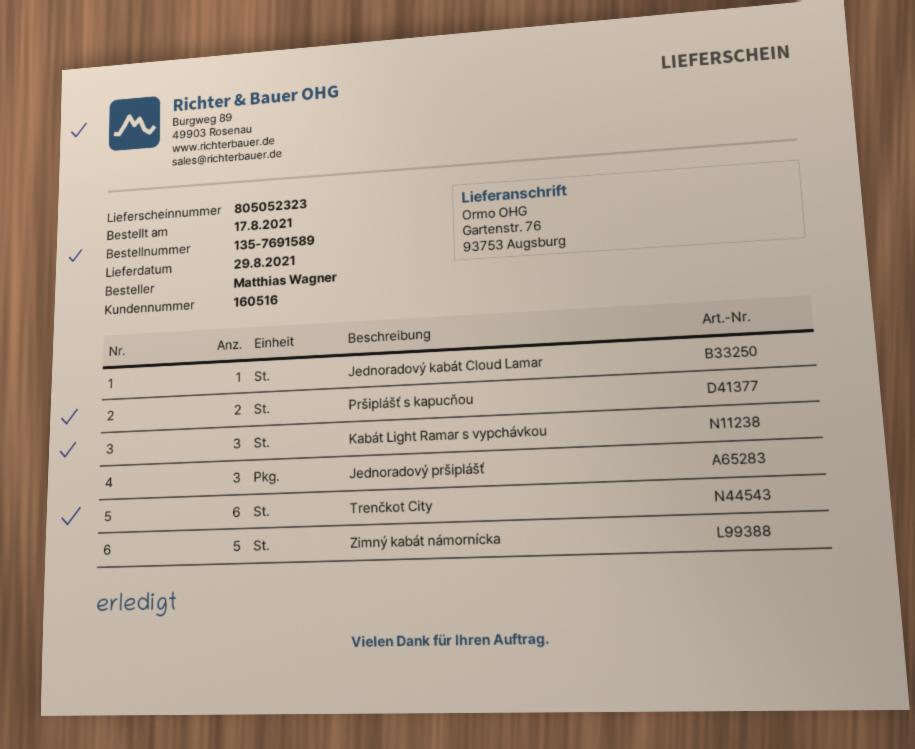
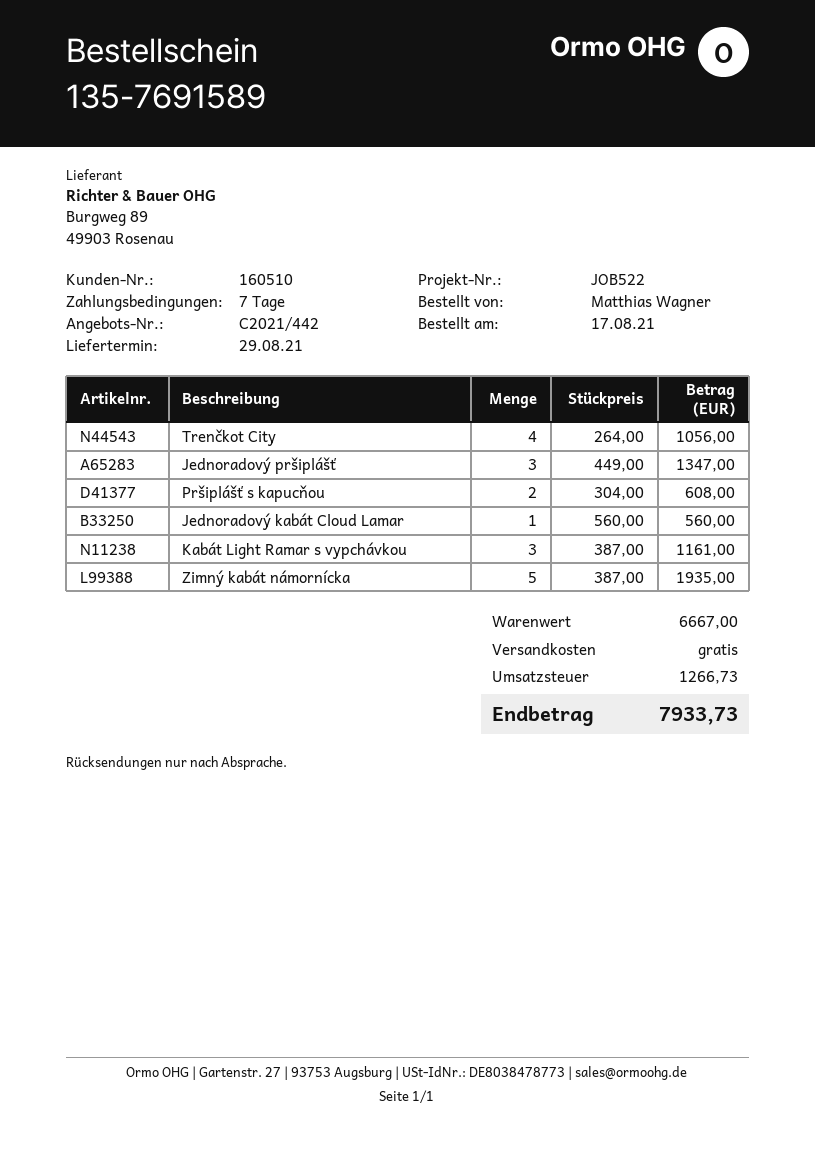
customer number: 160516 -> 160510
Trenčkot City: 6 -> 4

